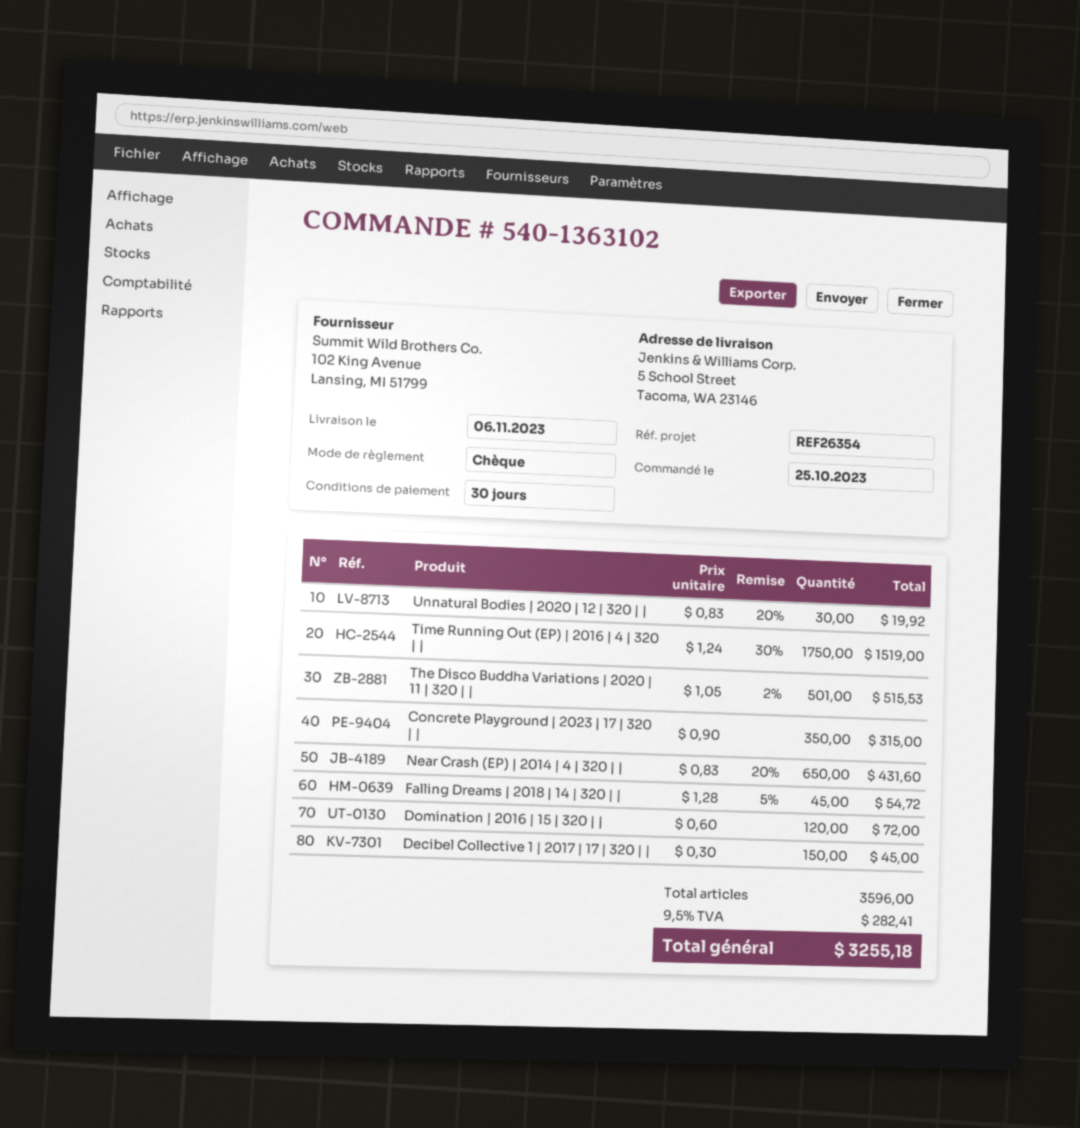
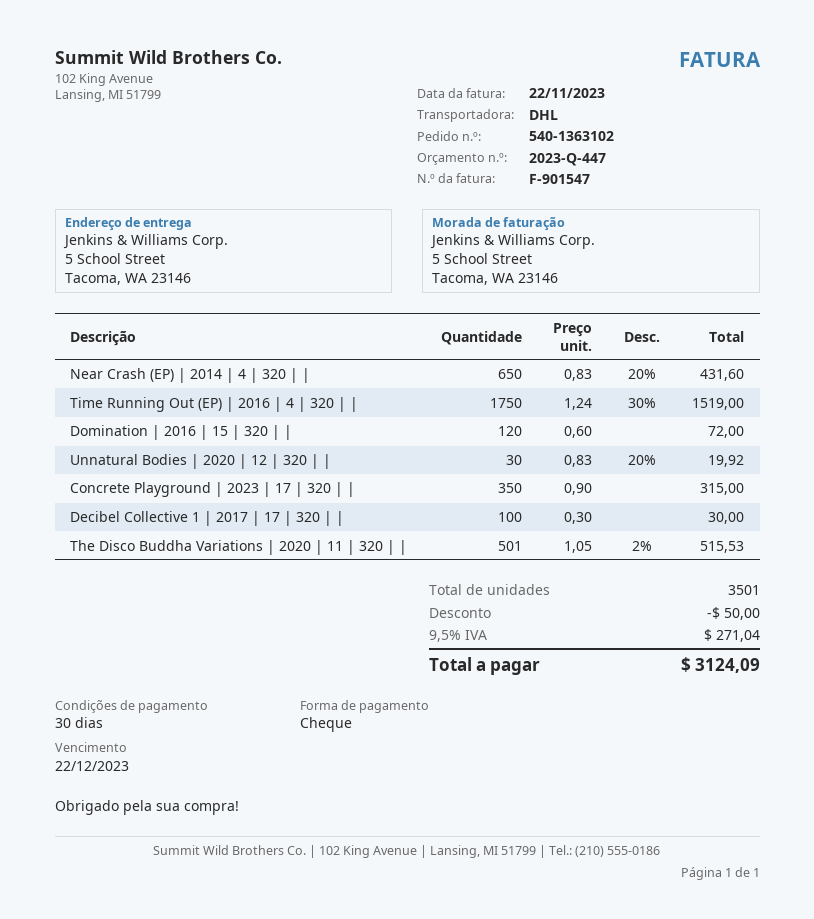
Falling Dreams | 2018 | 14 | 320 | |: 45 x 1.28 - 5% = 54.72 -> none
Decibel Collective 1 | 2017 | 17 | 320 | |: 150 x 0.30 = 45.00 -> 100 x 0.30 = 30.00
total quantity: 3596 -> 3501
discount: none -> 50.00
tax: 9.5% = 282.41 -> 9.5% = 271.04
total: 3255.18 -> 3124.09

